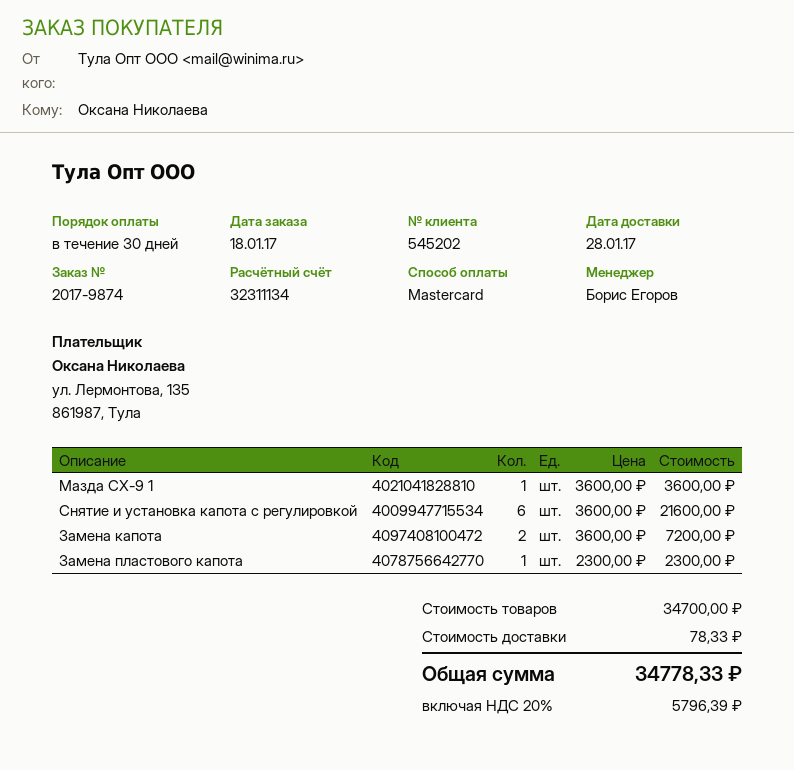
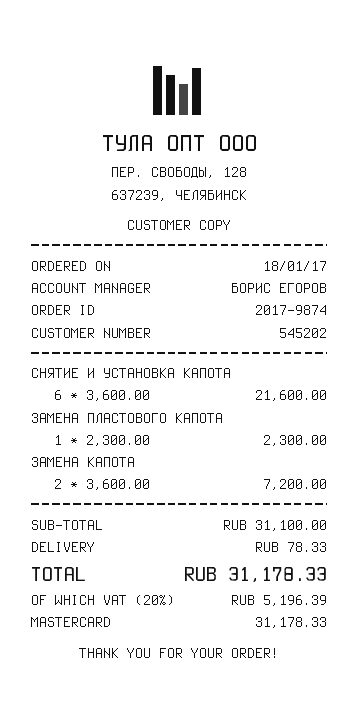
Мазда CX-9 1: 1 x 3600.00 = 3600.00 -> none
subtotal: 34700.00 -> 31100.00
tax: 20% = 5796.39 -> 20% = 5196.39
total: 34778.33 -> 31178.33

